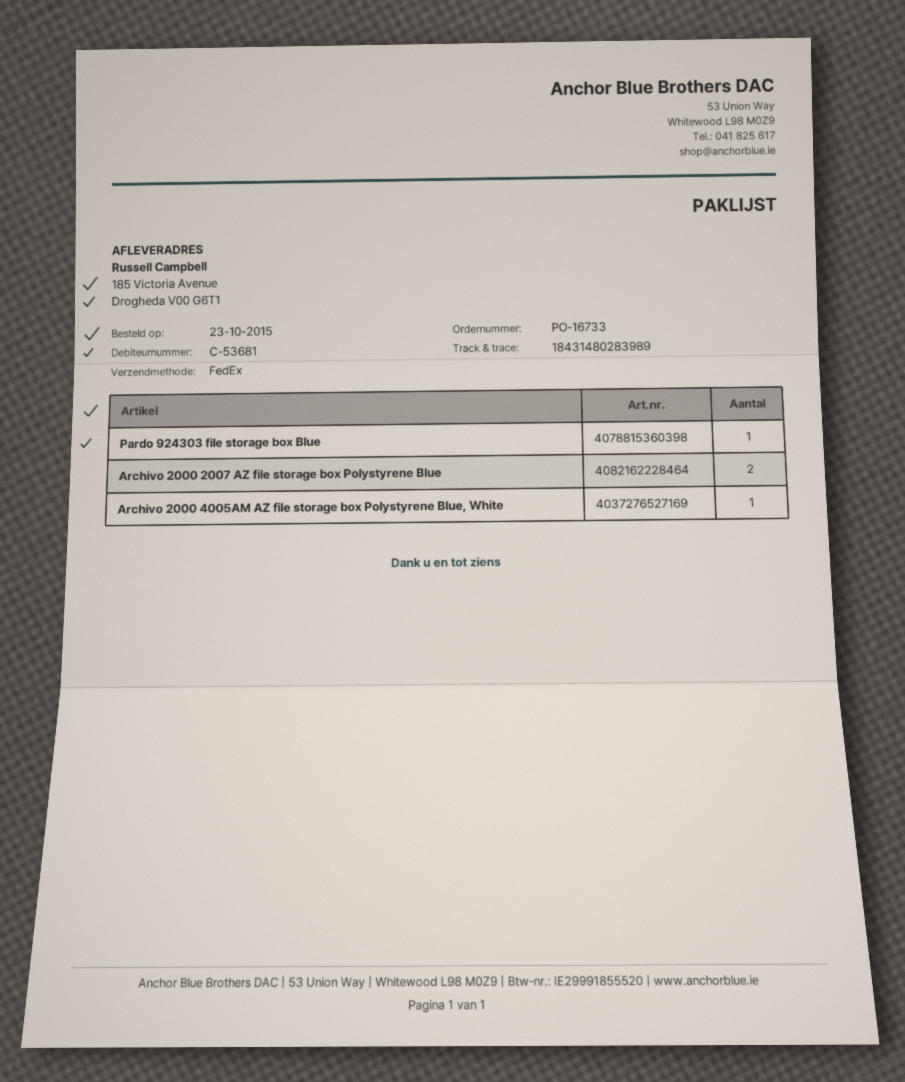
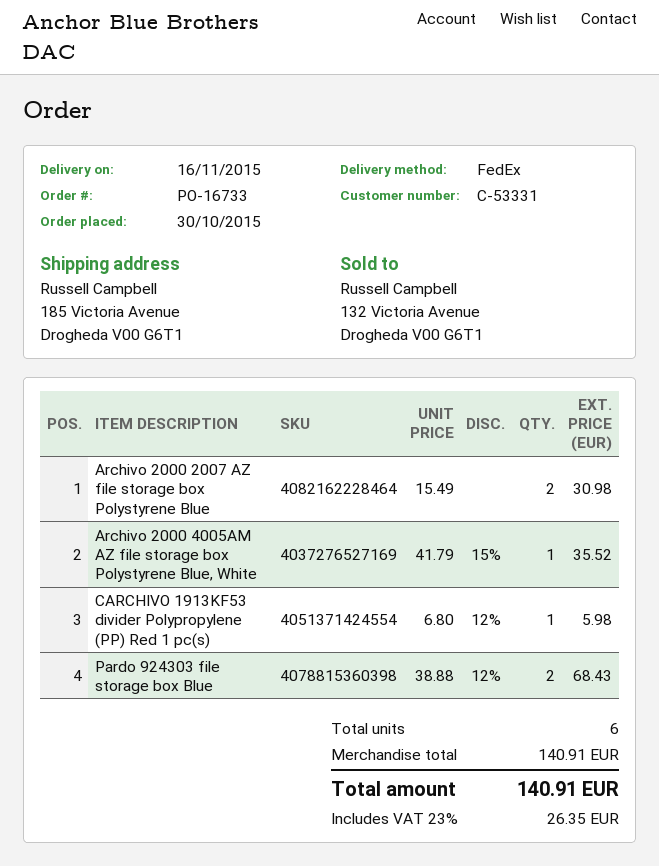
order date: 2015-10-23 -> 2015-10-30
customer number: C-53681 -> C-53331
Pardo 924303 file storage box Blue: 1 -> 2
CARCHIVO 1913KF53 divider Polypropylene (PP) Red 1 pc(s): none -> 1

